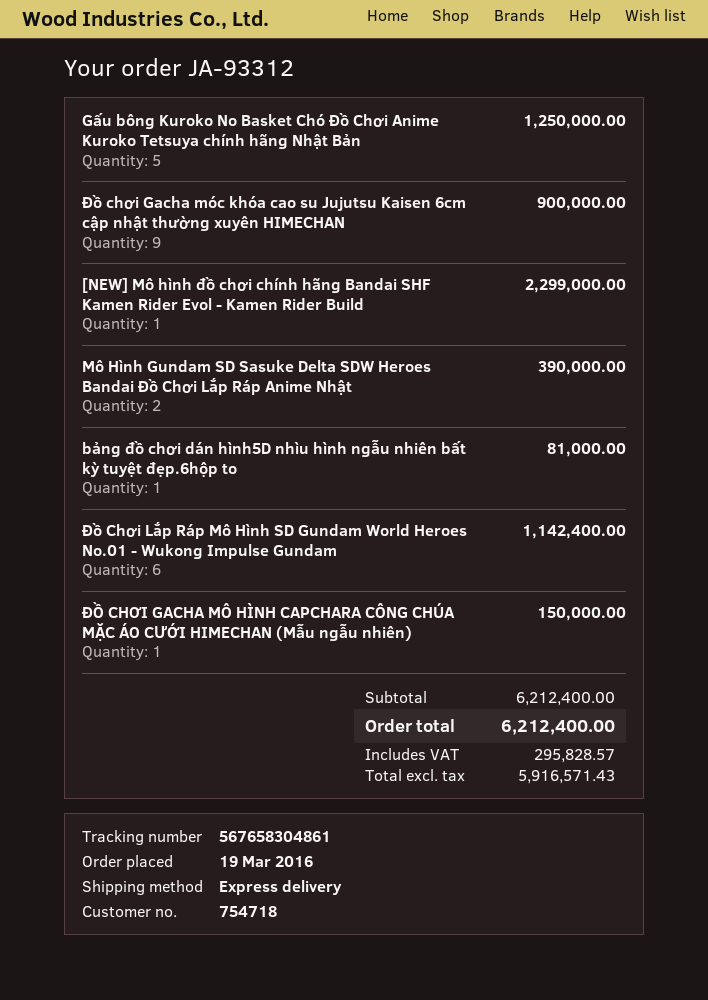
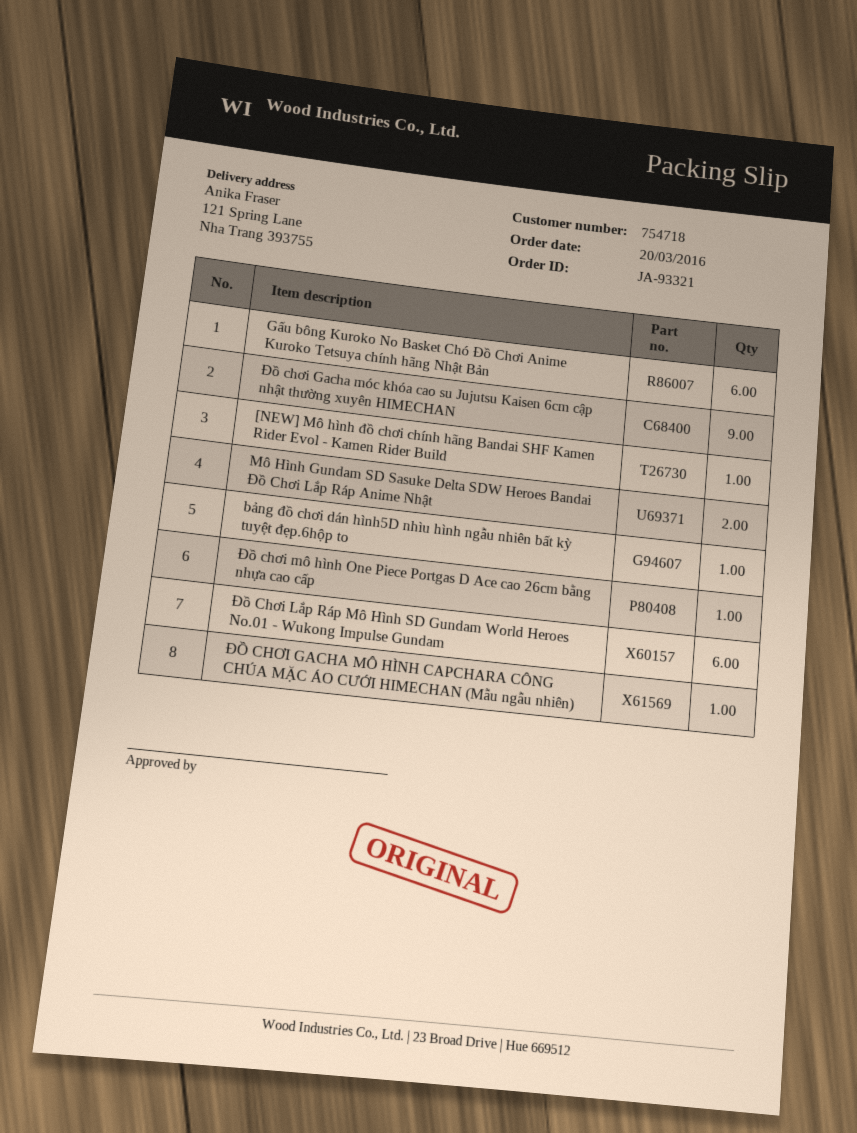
order number: JA-93312 -> JA-93321
order date: 2016-03-19 -> 2016-03-20
Gấu bông Kuroko No Basket Chó Đồ Chơi Anime Kuroko Tetsuya chính hãng Nhật Bản: 5 -> 6
Đồ chơi mô hình One Piece Portgas D Ace cao 26cm bằng nhựa cao cấp: none -> 1

